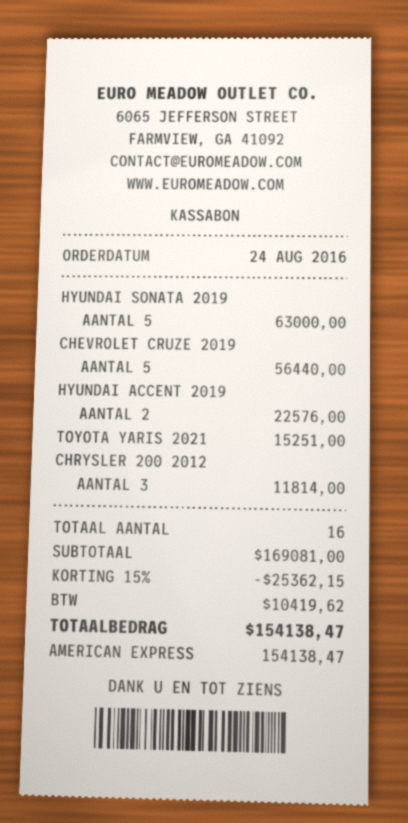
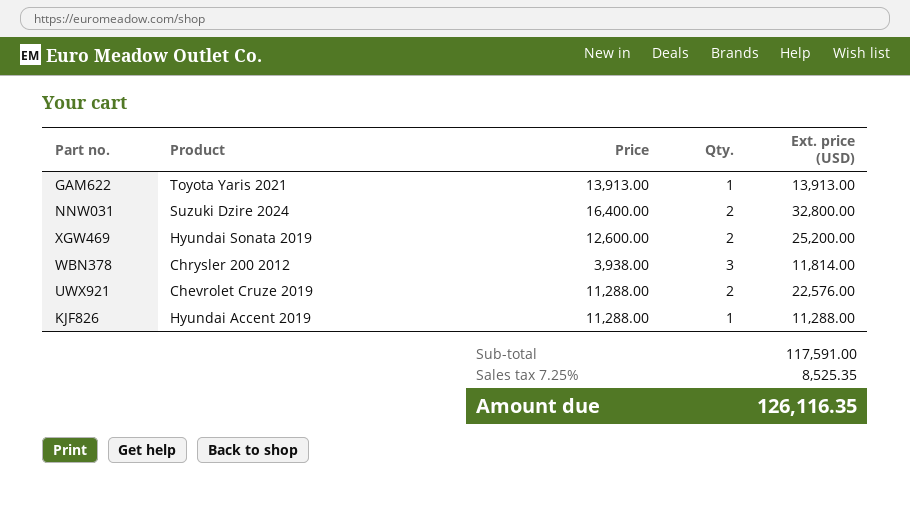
HYUNDAI SONATA 2019: 5 for 63000.00 -> 2 for 25200.00
CHEVROLET CRUZE 2019: 5 for 56440.00 -> 2 for 22576.00
HYUNDAI ACCENT 2019: 2 for 22576.00 -> 1 for 11288.00
TOYOTA YARIS 2021: 1 for 15251.00 -> 1 for 13913.00
Suzuki Dzire 2024: none -> 2 for 32800.00
subtotal: 169081.00 -> 117591.00
discount: 15% = 25362.15 -> none
tax: 10419.62 -> 8525.35
total: 154138.47 -> 126116.35

